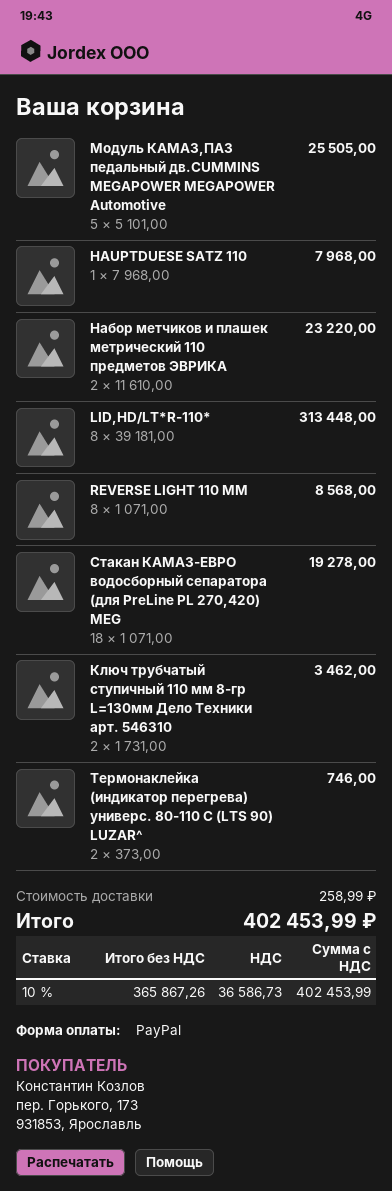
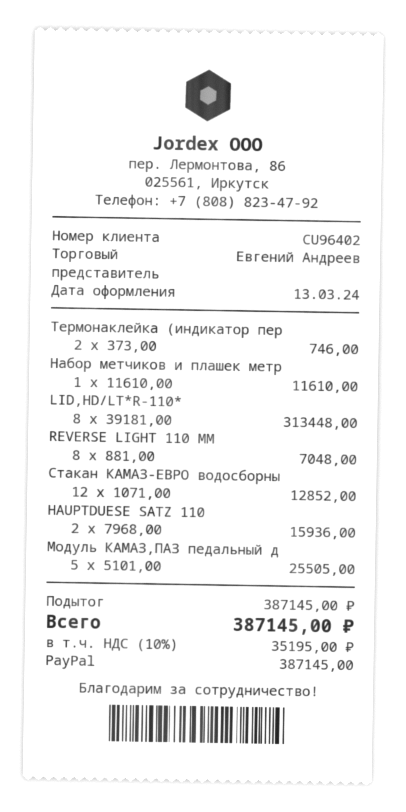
HAUPTDUESE SATZ 110: 1 x 7968.00 = 7968.00 -> 2 x 7968.00 = 15936.00
Набор метчиков и плашек метрический 110 предметов ЭВРИКА: 2 x 11610.00 = 23220.00 -> 1 x 11610.00 = 11610.00
REVERSE LIGHT 110 MM: 8 x 1071.00 = 8568.00 -> 8 x 881.00 = 7048.00
Стакан КАМАЗ-ЕВРО водосборный сепаратора (для PreLine PL 270,420) MEG: 18 x 1071.00 = 19278.00 -> 12 x 1071.00 = 12852.00
Ключ трубчатый ступичный 110 мм 8-гр L=130мм Дело Техники арт. 546310: 2 x 1731.00 = 3462.00 -> none
shipping: 258.99 -> none
tax: 10% = 36586.73 -> 10% = 35195.00
total: 402453.99 -> 387145.00

